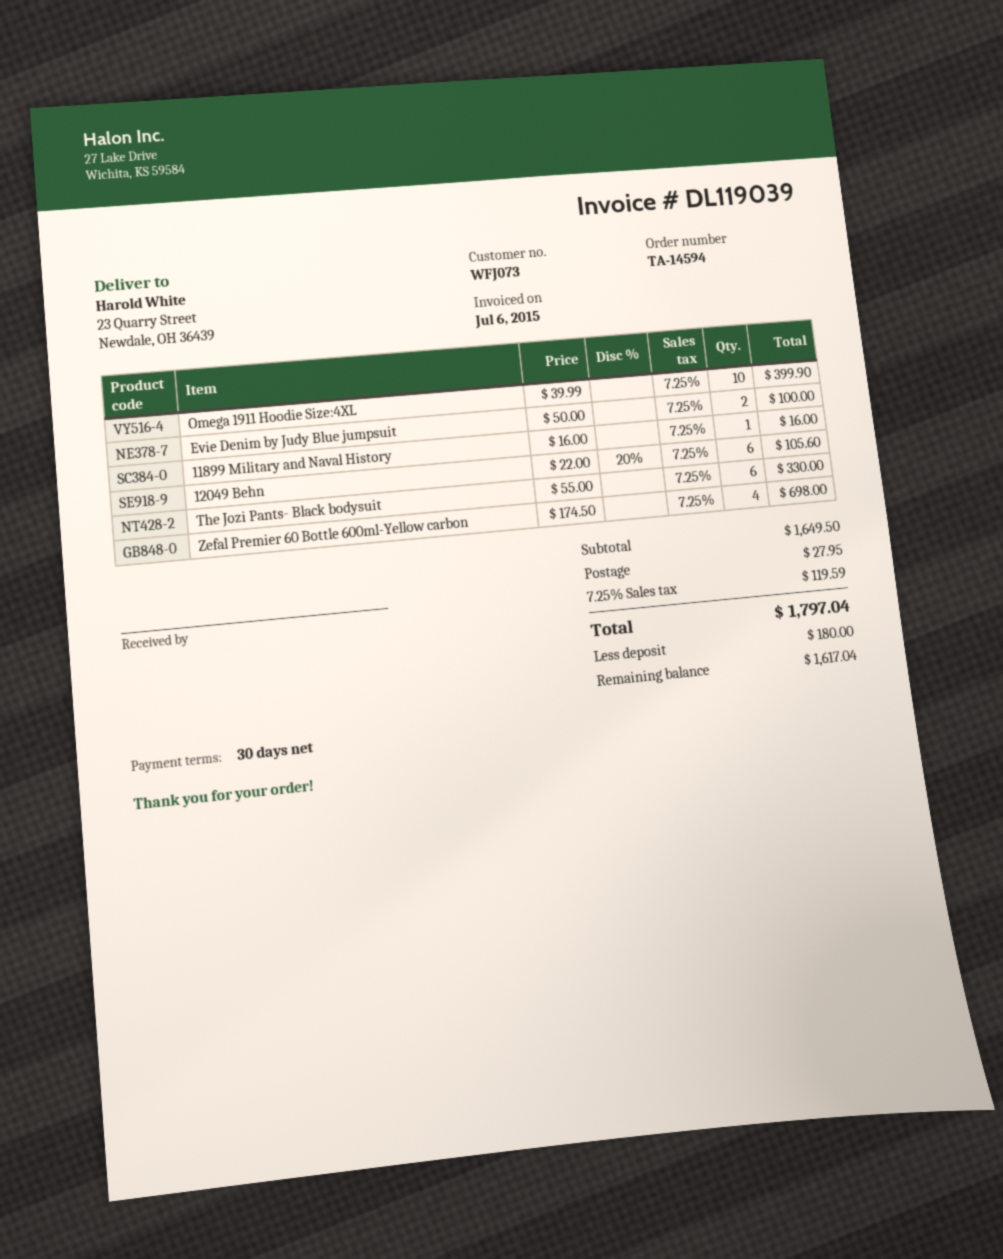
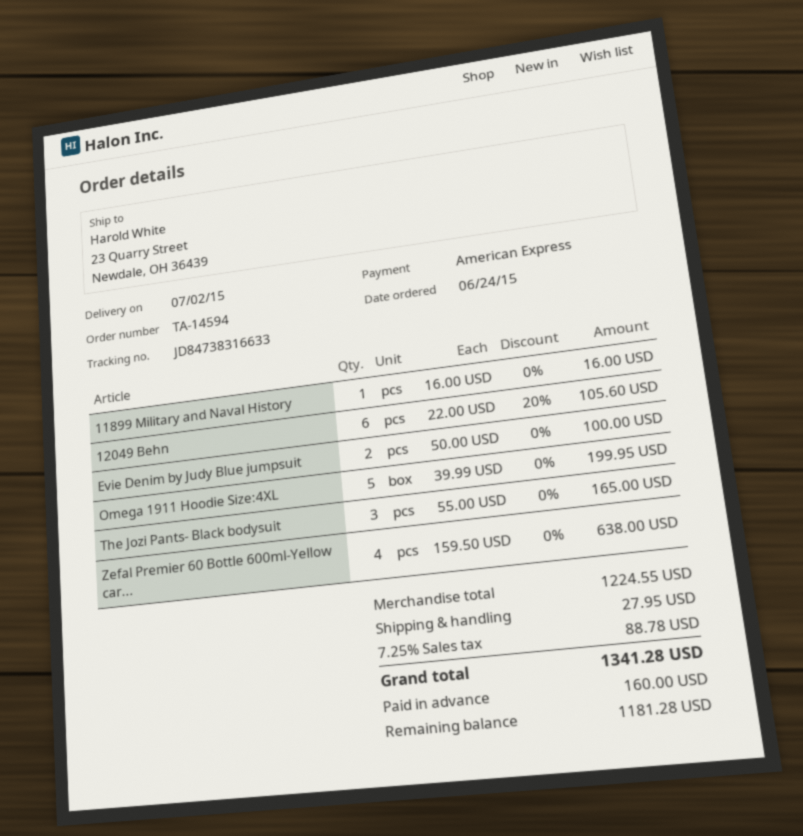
Omega 1911 Hoodie Size:4XL: 10 x 39.99 = 399.90 -> 5 x 39.99 = 199.95
The Jozi Pants- Black bodysuit: 6 x 55.00 = 330.00 -> 3 x 55.00 = 165.00
Zefal Premier 60 Bottle 600ml-Yellow carbon: 4 x 174.50 = 698.00 -> 4 x 159.50 = 638.00
subtotal: 1649.50 -> 1224.55
tax: 7.25% = 119.59 -> 7.25% = 88.78
total: 1797.04 -> 1341.28
deposit: 180.00 -> 160.00
balance: 1617.04 -> 1181.28

